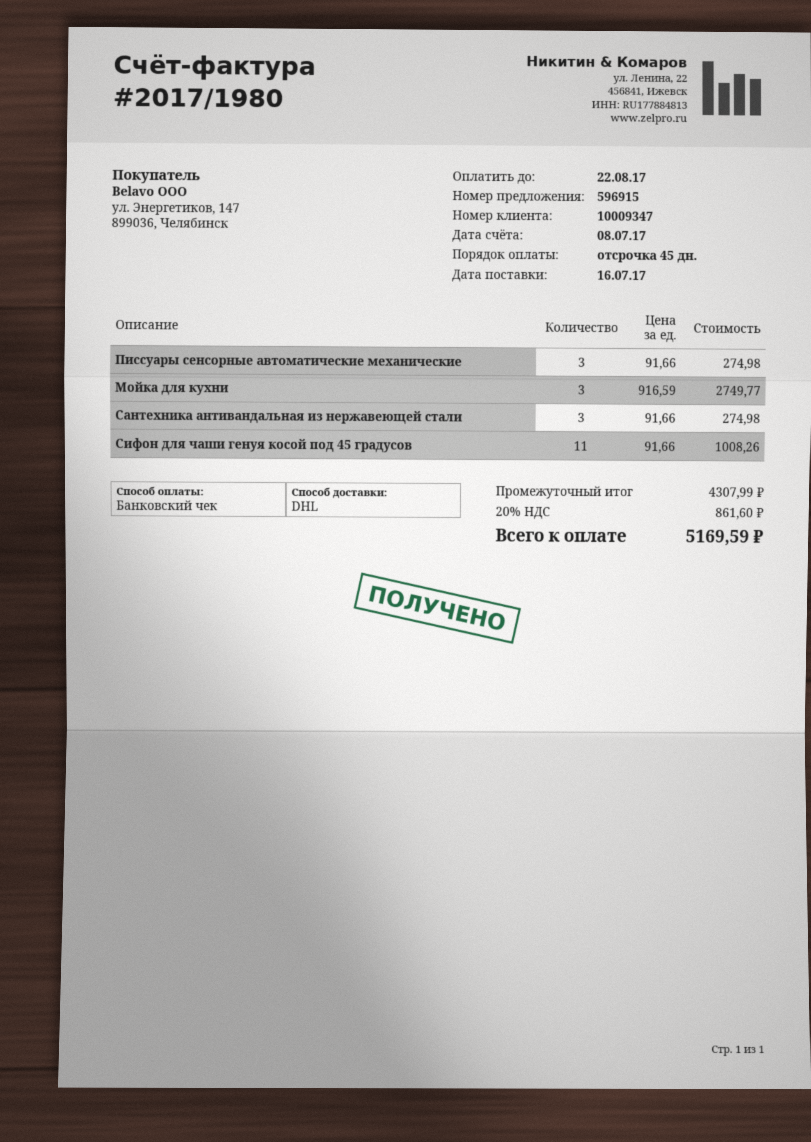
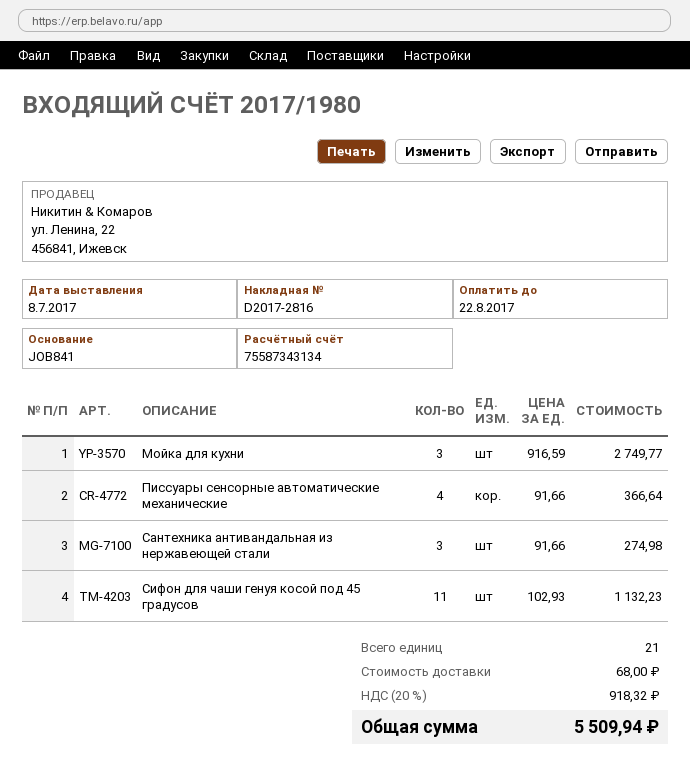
Писсуары сенсорные автоматические механические: 3 x 91.66 = 274.98 -> 4 x 91.66 = 366.64
Сифон для чаши генуя косой под 45 градусов: 11 x 91.66 = 1008.26 -> 11 x 102.93 = 1132.23
shipping: none -> 68.00
tax: 20% = 861.60 -> 20% = 918.32
total: 5169.59 -> 5509.94

